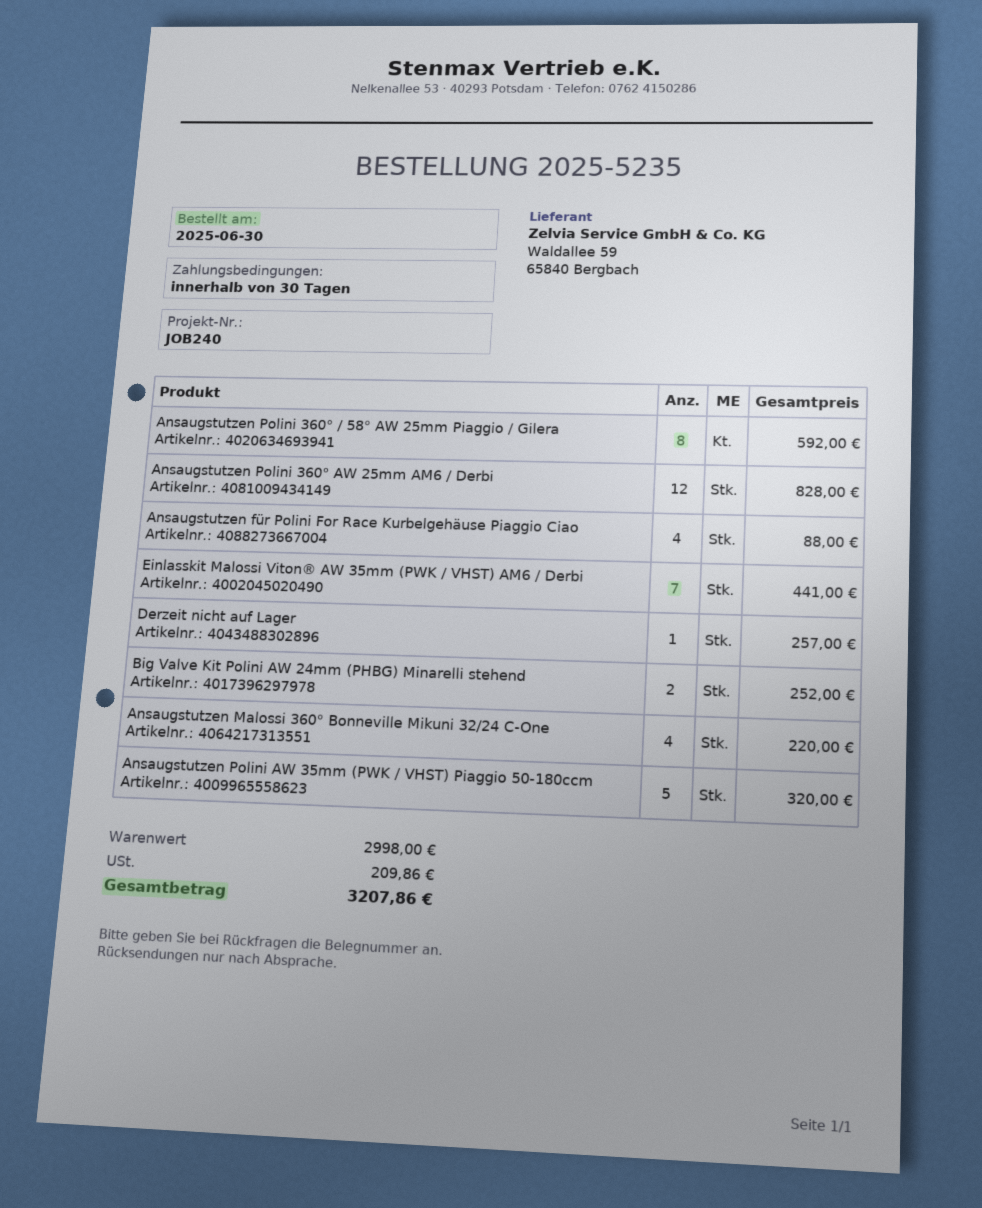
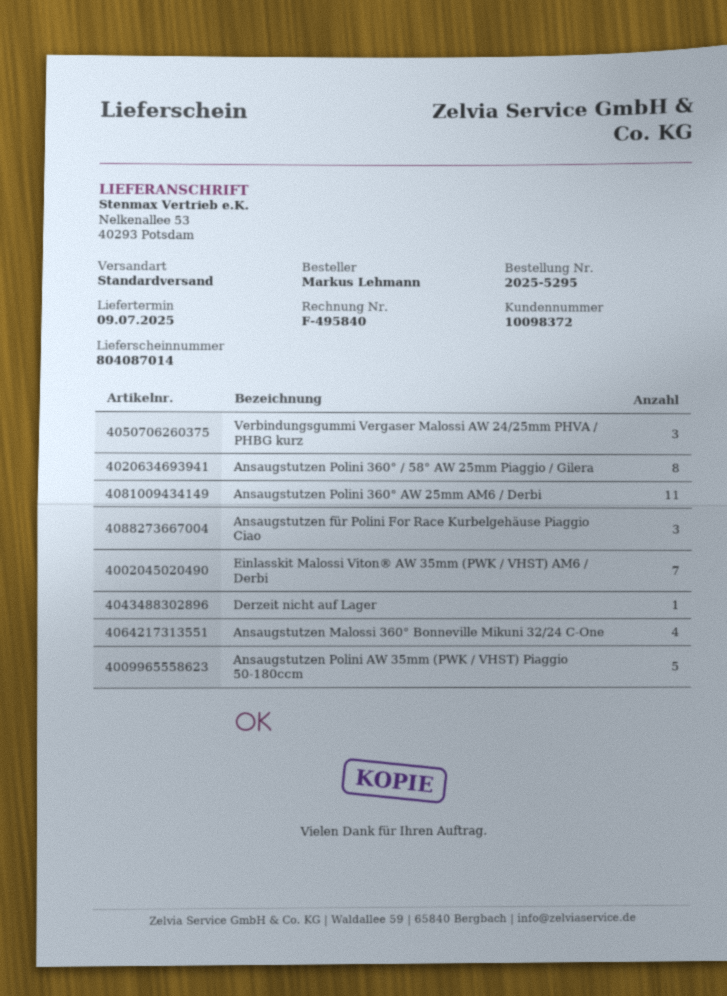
order number: 2025-5235 -> 2025-5295
Ansaugstutzen Polini 360° AW 25mm AM6 / Derbi: 12 -> 11
Ansaugstutzen für Polini For Race Kurbelgehäuse Piaggio Ciao: 4 -> 3
Big Valve Kit Polini AW 24mm (PHBG) Minarelli stehend: 2 -> none
Verbindungsgummi Vergaser Malossi AW 24/25mm PHVA / PHBG kurz: none -> 3

